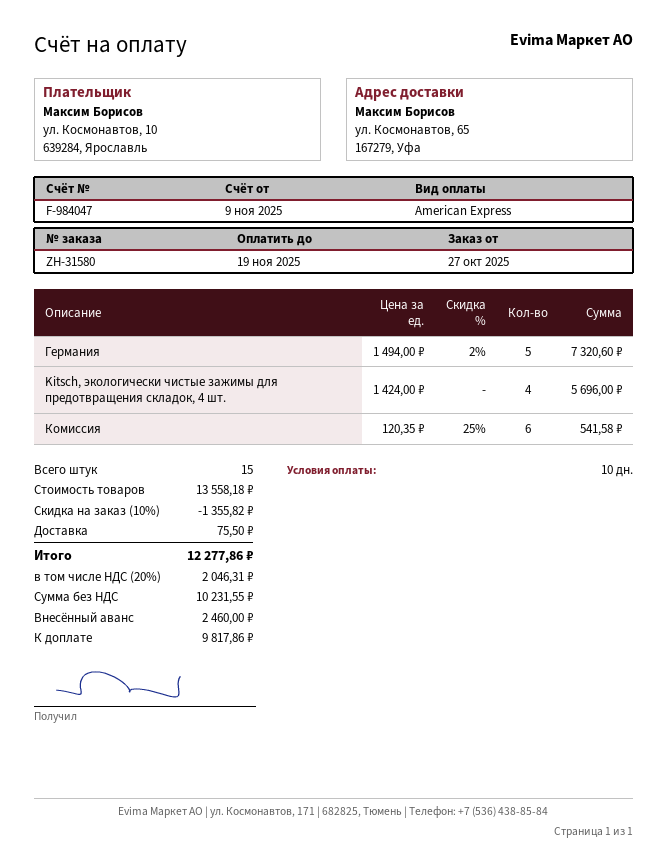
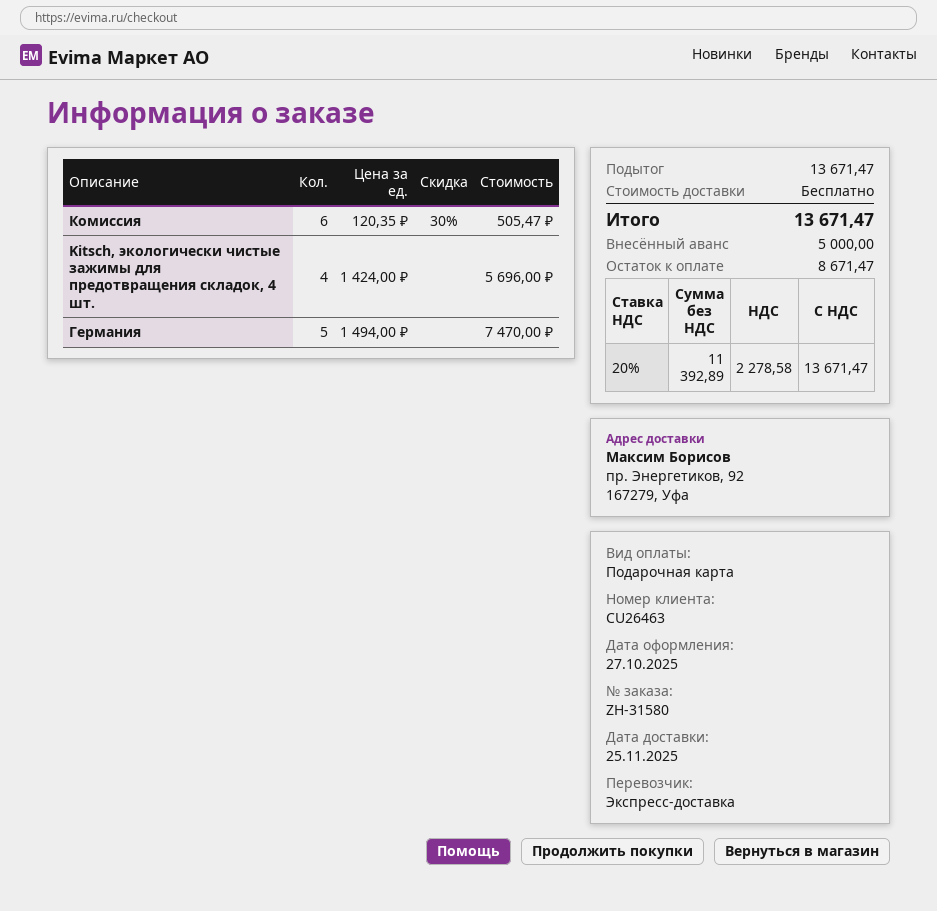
payment method: American Express -> gift card
ship to: ул. Космонавтов, 65, 167279, Уфа -> пр. Энергетиков, 92, 167279, Уфа
Германия: 5 x 1494.00 - 2% = 7320.60 -> 5 x 1494.00 = 7470.00
Комиссия: 6 x 120.35 - 25% = 541.58 -> 6 x 120.35 - 30% = 505.47
subtotal: 13558.18 -> 13671.47
discount: 10% = 1355.82 -> none
shipping: 75.50 -> 0.00
net: 10231.55 -> 11392.89
tax: 20% = 2046.31 -> 20% = 2278.58
total: 12277.86 -> 13671.47
deposit: 2460.00 -> 5000.00
balance: 9817.86 -> 8671.47

